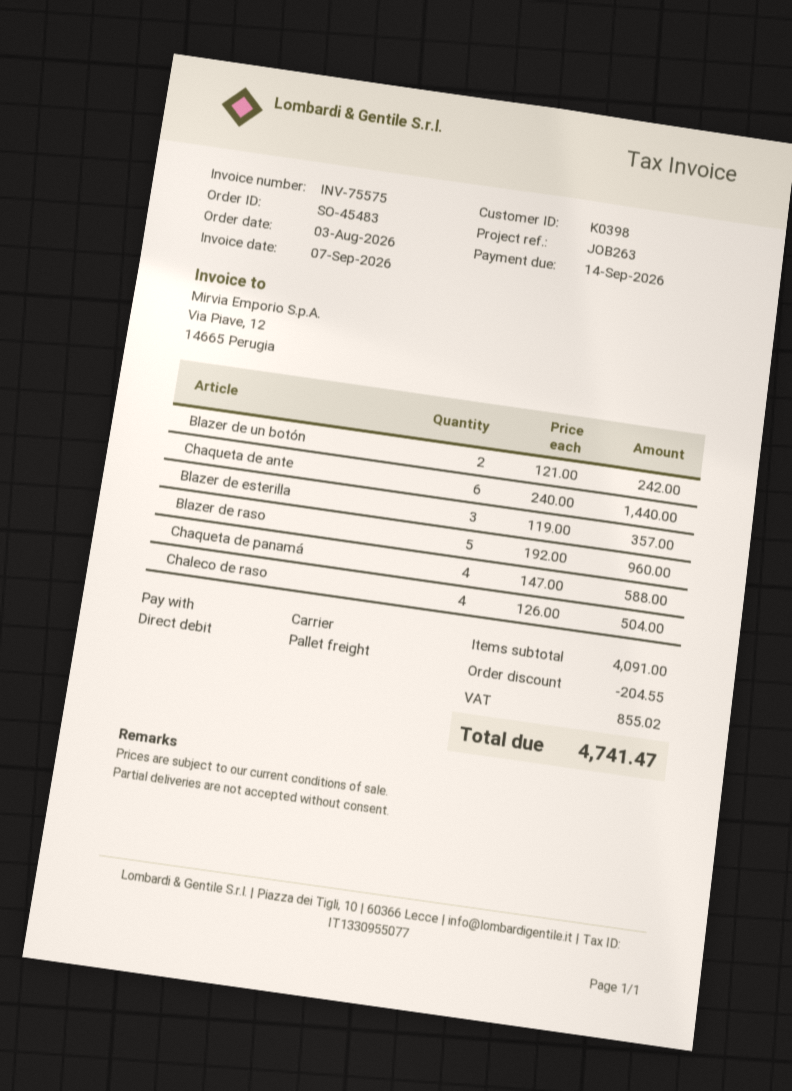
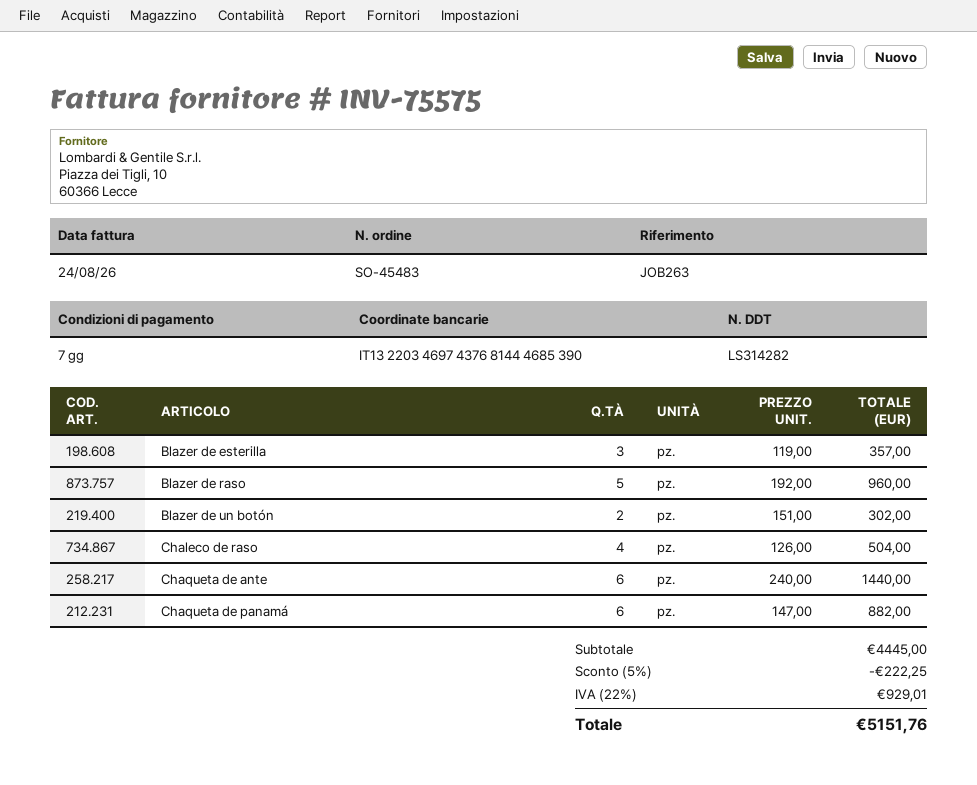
invoice date: 2026-09-07 -> 2026-08-24
Blazer de un botón: 2 x 121.00 = 242.00 -> 2 x 151.00 = 302.00
Chaqueta de panamá: 4 x 147.00 = 588.00 -> 6 x 147.00 = 882.00
subtotal: 4091.00 -> 4445.00
discount: 204.55 -> 222.25
tax: 855.02 -> 929.01
total: 4741.47 -> 5151.76

